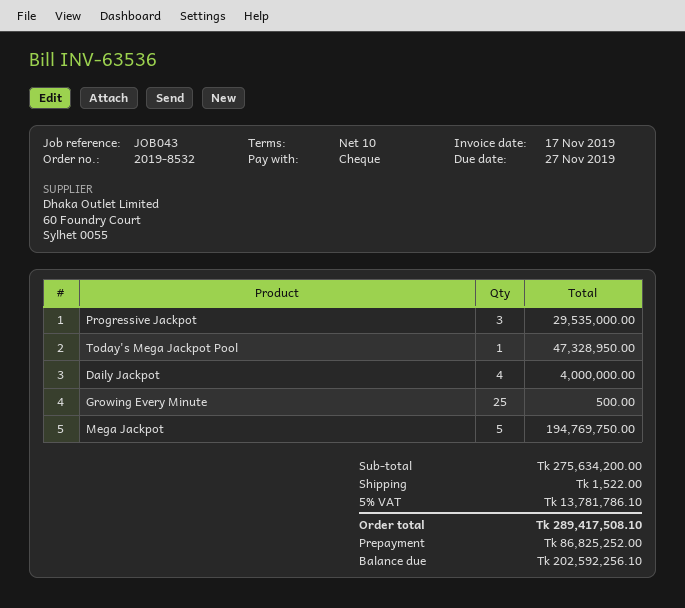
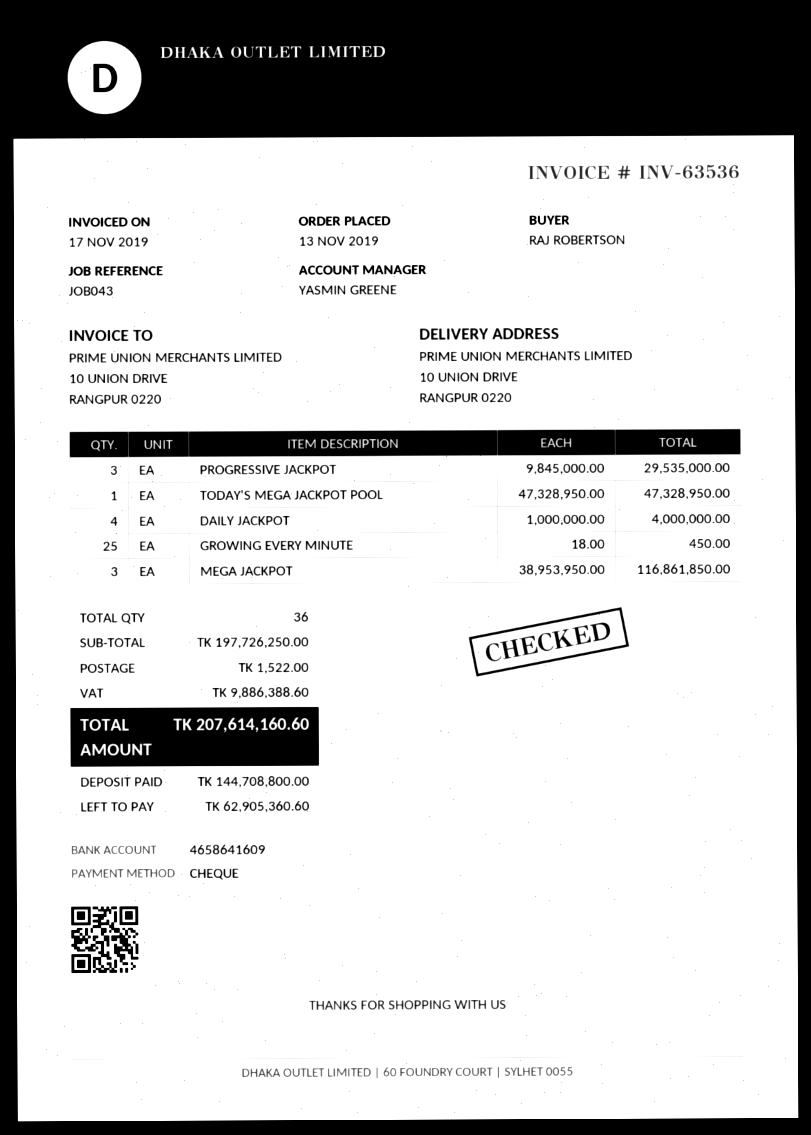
Growing Every Minute: 25 for 500.00 -> 25 for 450.00
Mega Jackpot: 5 for 194769750.00 -> 3 for 116861850.00
subtotal: 275634200.00 -> 197726250.00
tax: 13781786.10 -> 9886388.60
total: 289417508.10 -> 207614160.60
deposit: 86825252.00 -> 144708800.00
balance: 202592256.10 -> 62905360.60

